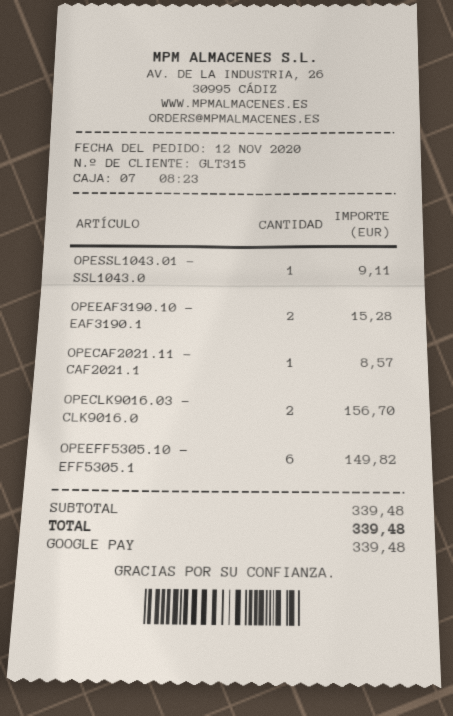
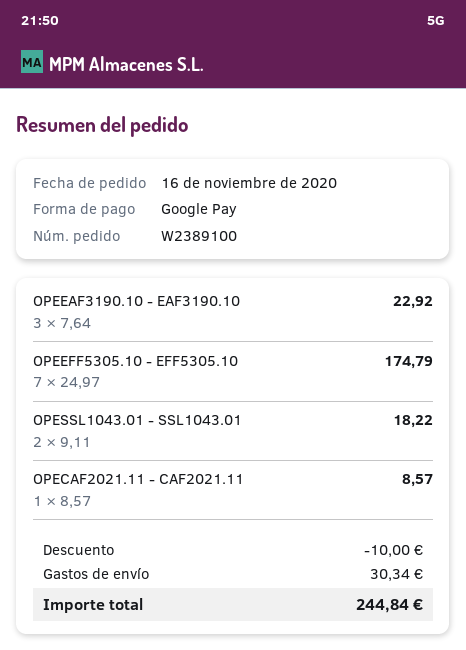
order date: 2020-11-12 -> 2020-11-16
OPESSL1043.01 - SSL1043.0: 1 for 9.11 -> 2 for 18.22
OPEEAF3190.10 - EAF3190.1: 2 for 15.28 -> 3 for 22.92
OPECLK9016.03 - CLK9016.0: 2 for 156.70 -> none
OPEEFF5305.10 - EFF5305.1: 6 for 149.82 -> 7 for 174.79
discount: none -> 10.00
shipping: none -> 30.34
total: 339.48 -> 244.84

